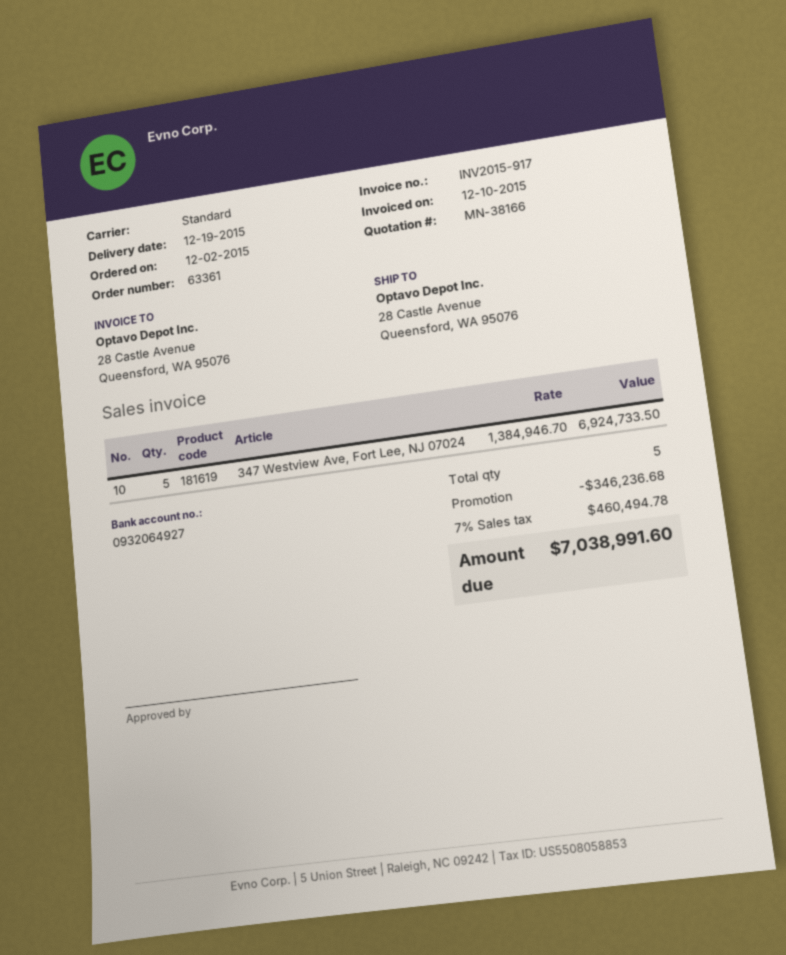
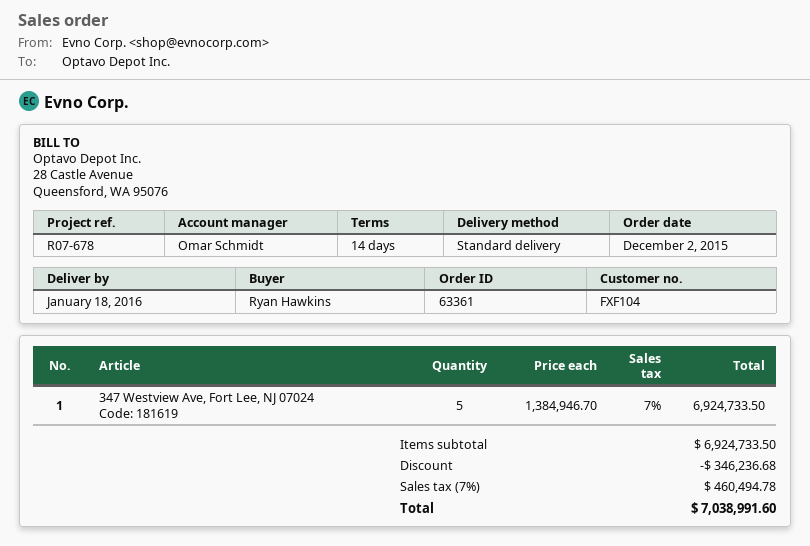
delivery date: 2015-12-19 -> 2016-01-18

